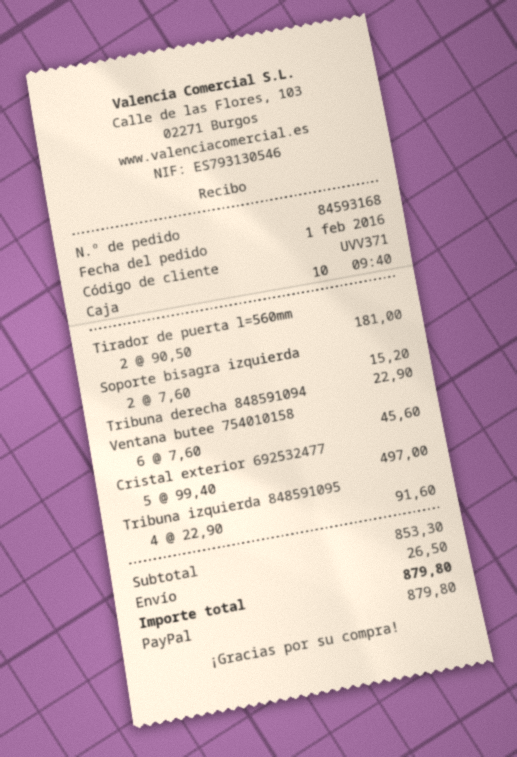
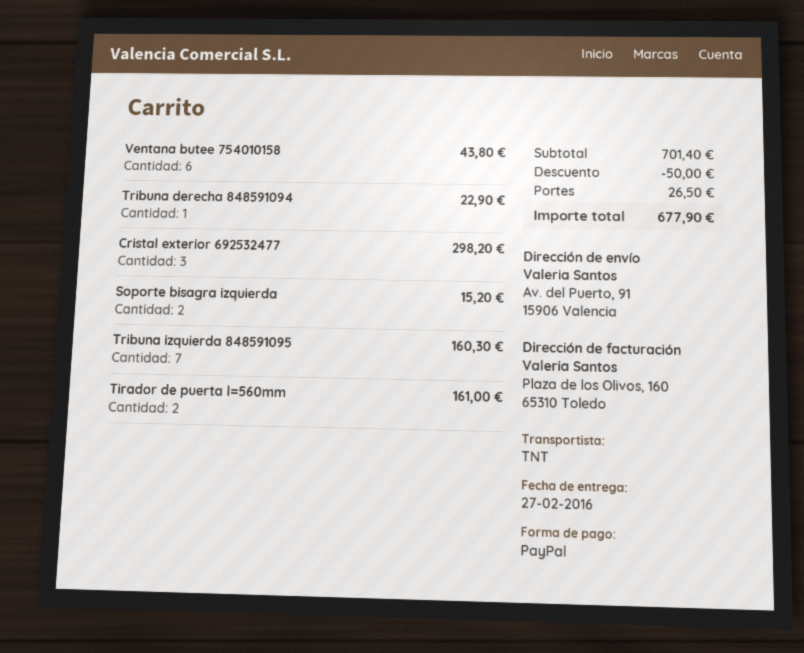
Tirador de puerta l=560mm: 2 for 181.00 -> 2 for 161.00
Ventana butee 754010158: 6 for 45.60 -> 6 for 43.80
Cristal exterior 692532477: 5 for 497.00 -> 3 for 298.20
Tribuna izquierda 848591095: 4 for 91.60 -> 7 for 160.30
subtotal: 853.30 -> 701.40
discount: none -> 50.00
total: 879.80 -> 677.90

